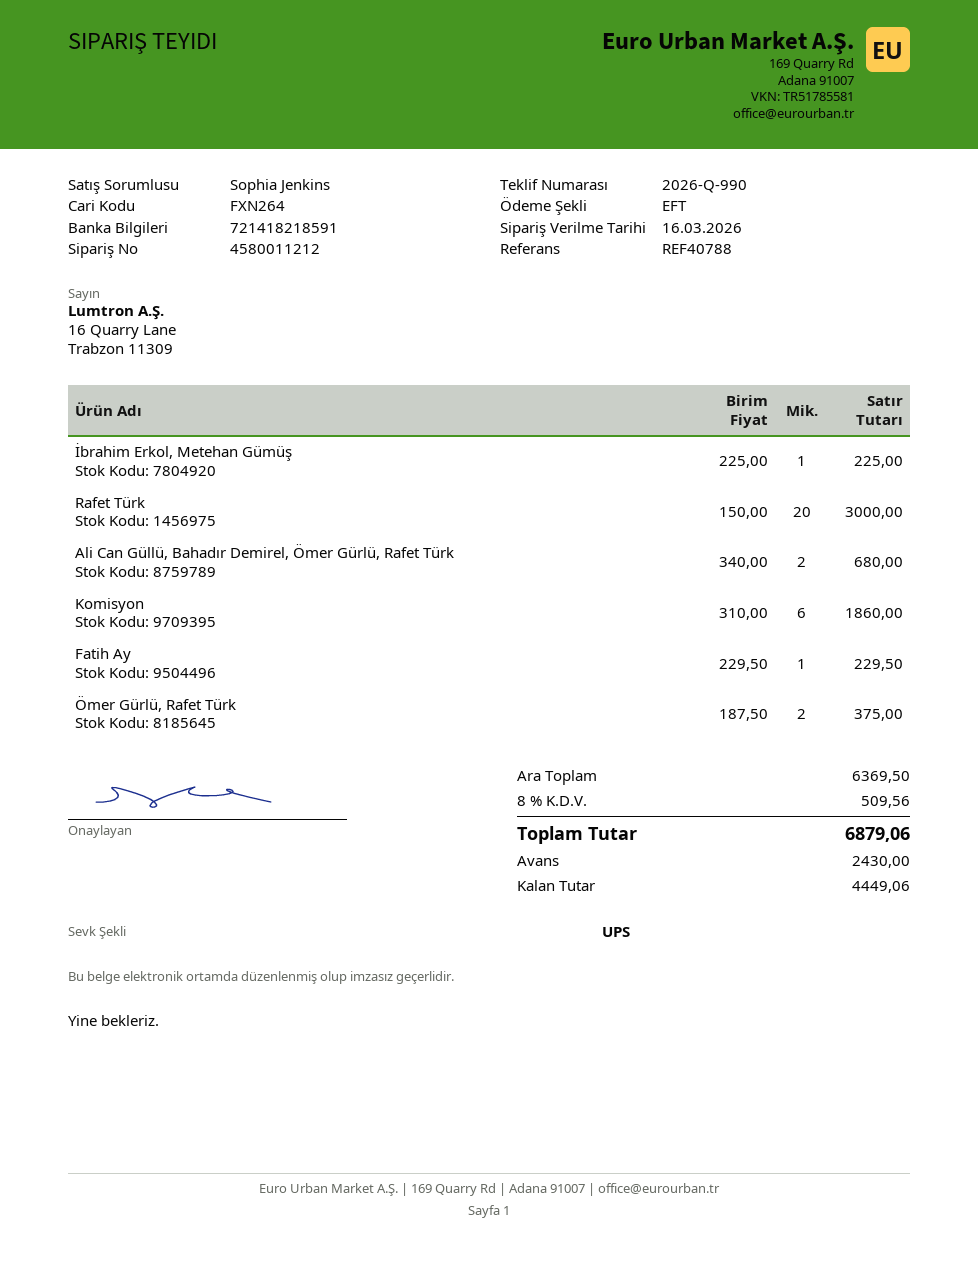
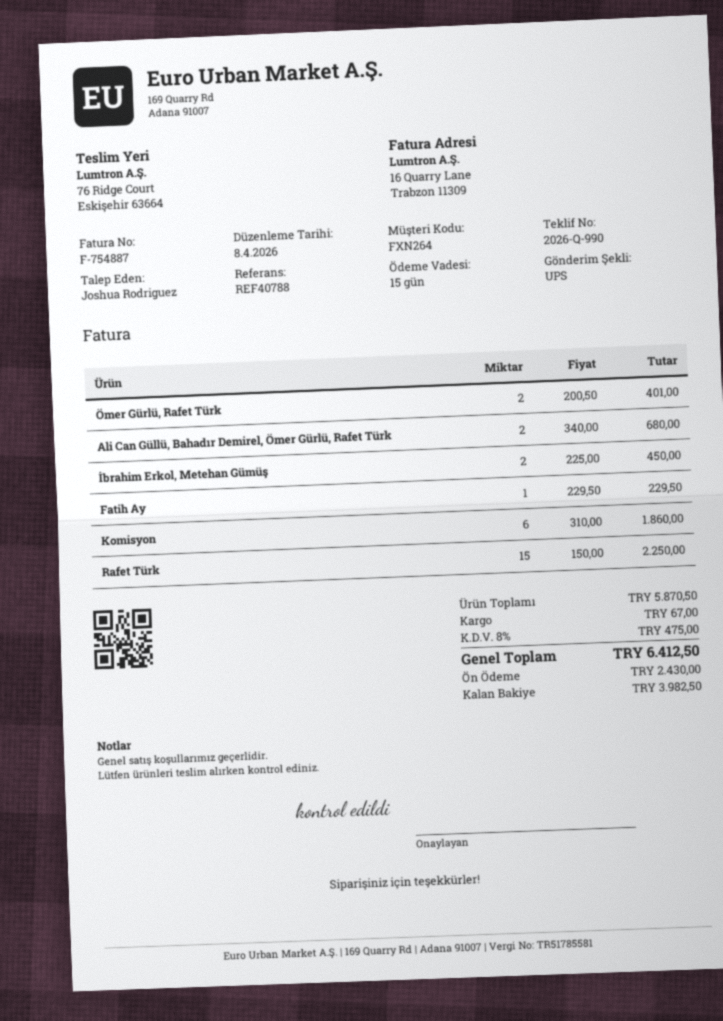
İbrahim Erkol, Metehan Gümüş: 1 x 225.00 = 225.00 -> 2 x 225.00 = 450.00
Rafet Türk: 20 x 150.00 = 3000.00 -> 15 x 150.00 = 2250.00
Ömer Gürlü, Rafet Türk: 2 x 187.50 = 375.00 -> 2 x 200.50 = 401.00
subtotal: 6369.50 -> 5870.50
shipping: none -> 67.00
tax: 8% = 509.56 -> 8% = 475.00
total: 6879.06 -> 6412.50
balance: 4449.06 -> 3982.50

